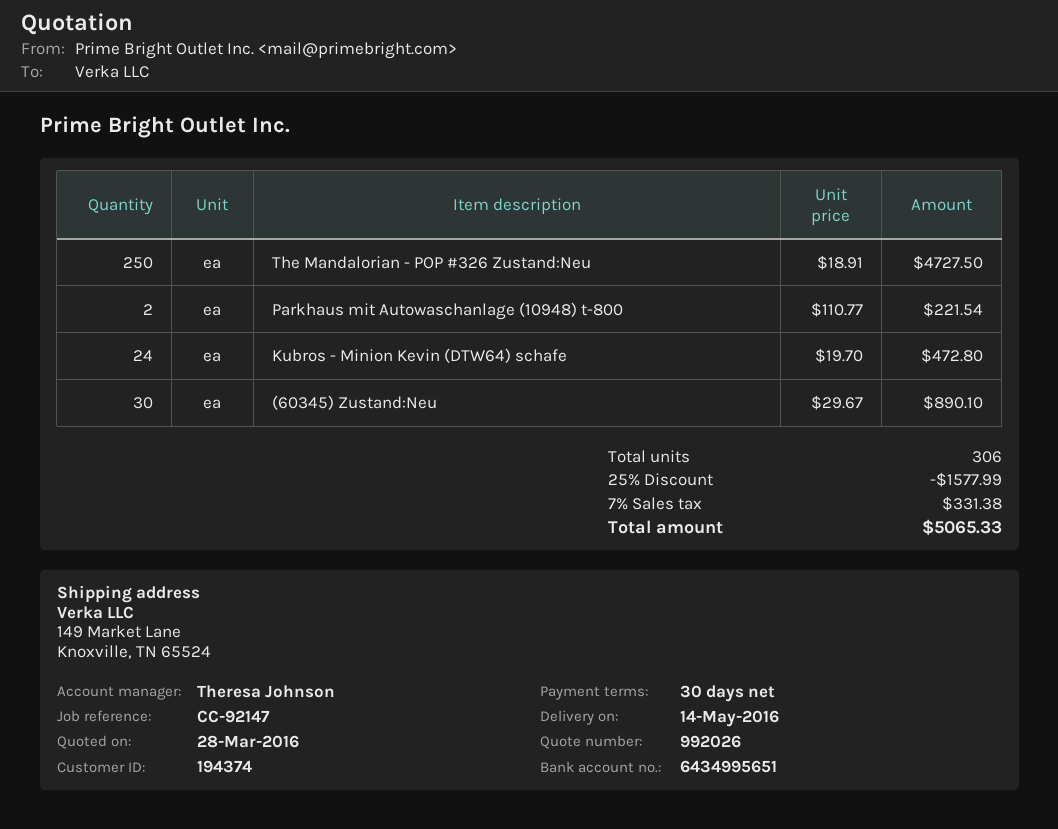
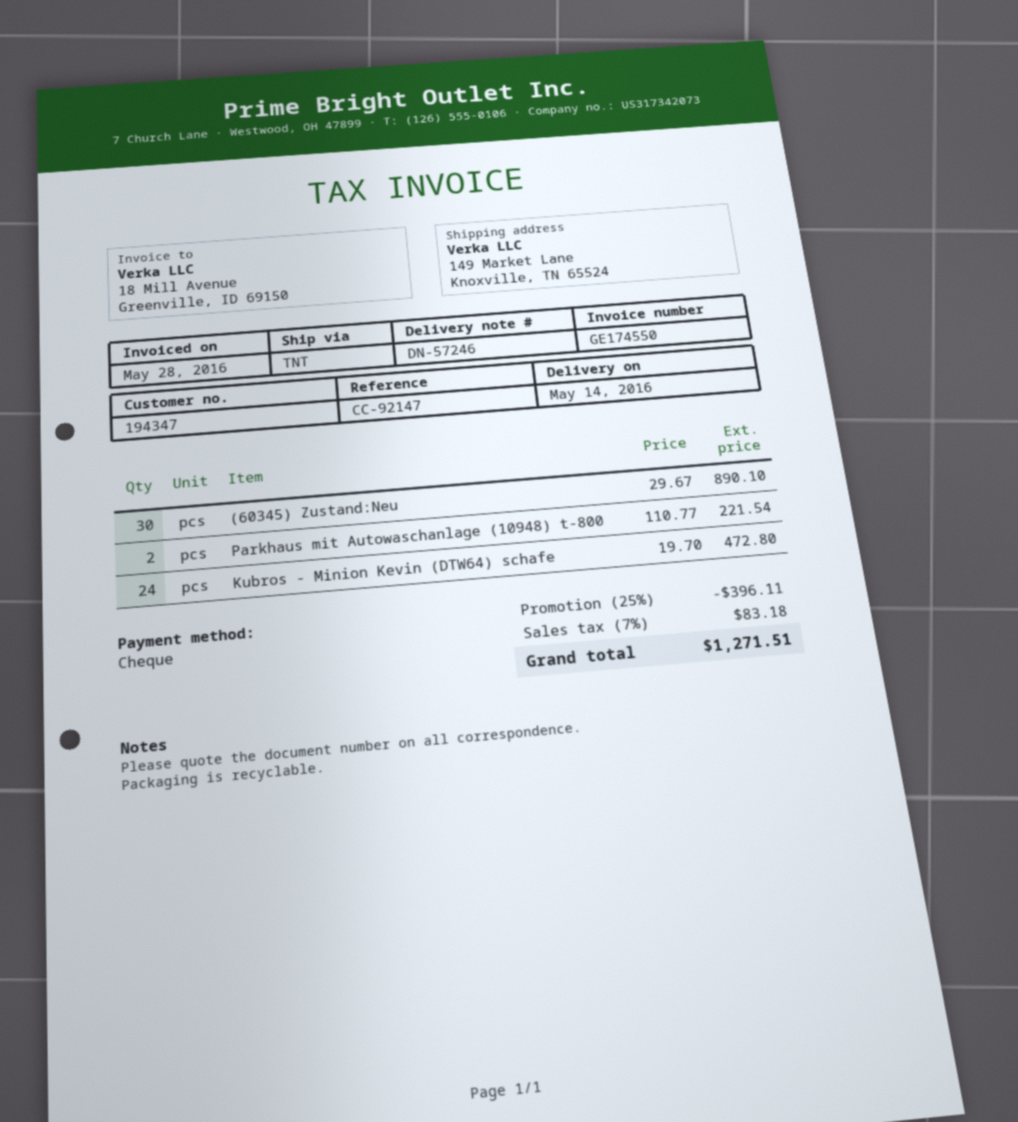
customer number: 194374 -> 194347
The Mandalorian - POP #326 Zustand:Neu: 250 x 18.91 = 4727.50 -> none
discount: 25% = 1577.99 -> 25% = 396.11
tax: 7% = 331.38 -> 7% = 83.18
total: 5065.33 -> 1271.51

